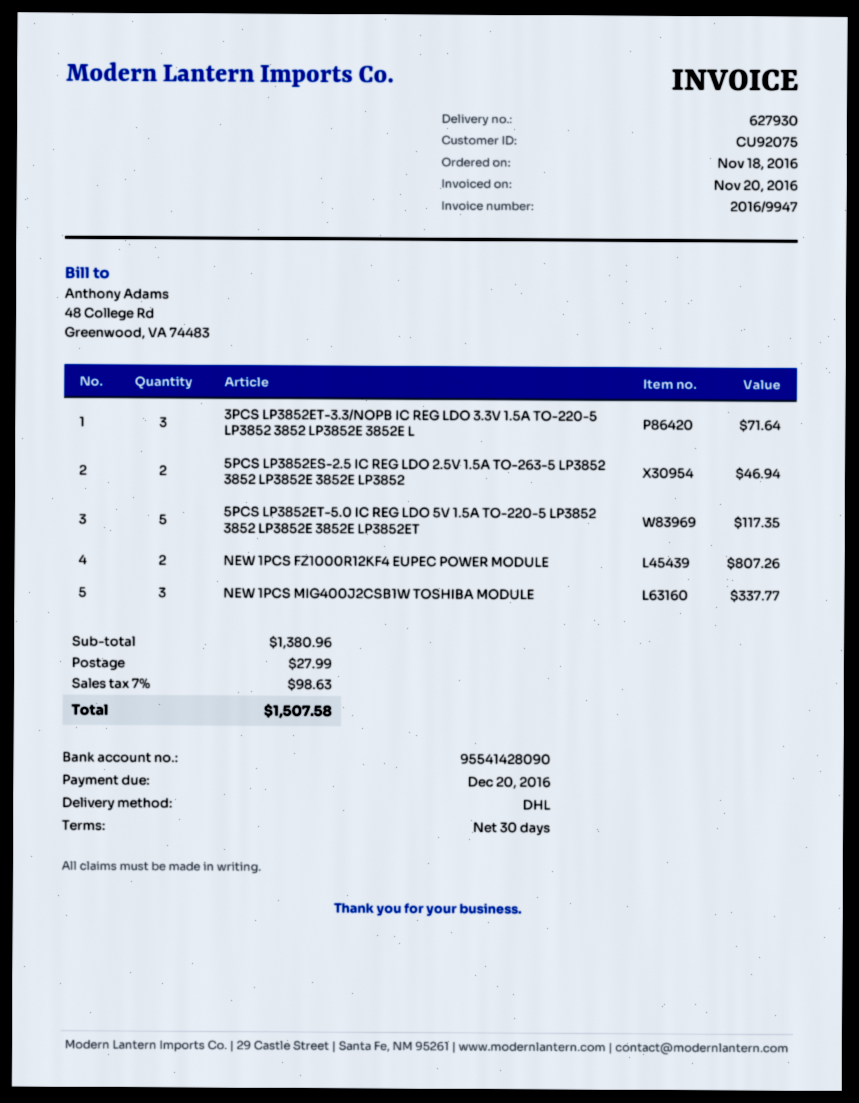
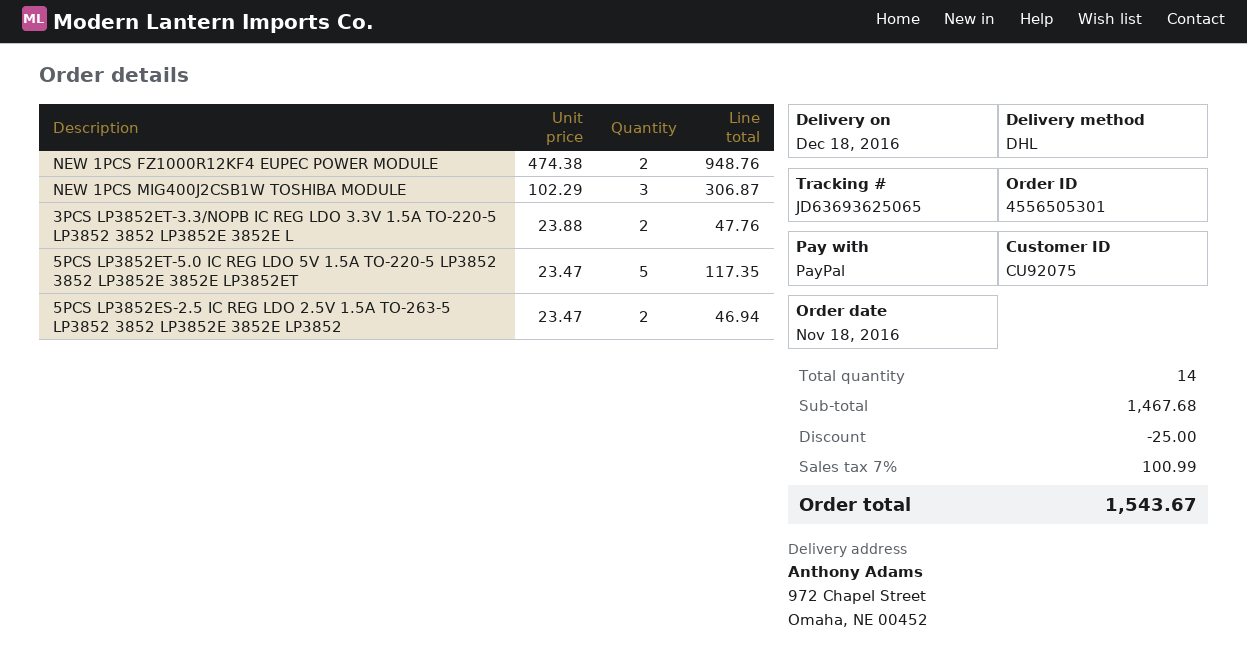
3PCS LP3852ET-3.3/NOPB IC REG LDO 3.3V 1.5A TO-220-5 LP3852 3852 LP3852E 3852E L: 3 for 71.64 -> 2 for 47.76
NEW 1PCS FZ1000R12KF4 EUPEC POWER MODULE: 2 for 807.26 -> 2 for 948.76
NEW 1PCS MIG400J2CSB1W TOSHIBA MODULE: 3 for 337.77 -> 3 for 306.87
subtotal: 1380.96 -> 1467.68
discount: none -> 25.00
shipping: 27.99 -> none
tax: 7% = 98.63 -> 7% = 100.99
total: 1507.58 -> 1543.67

